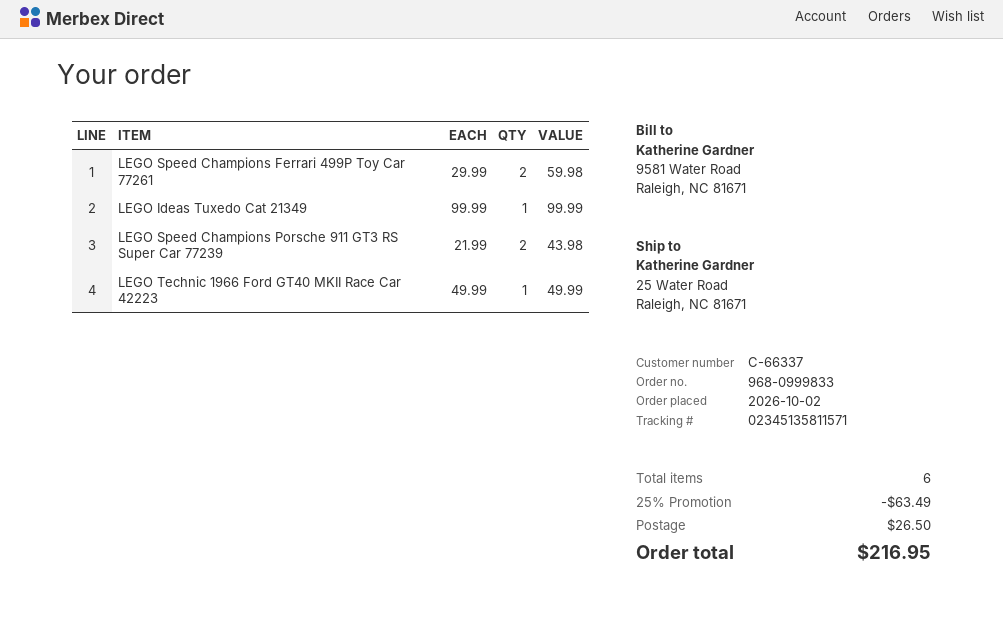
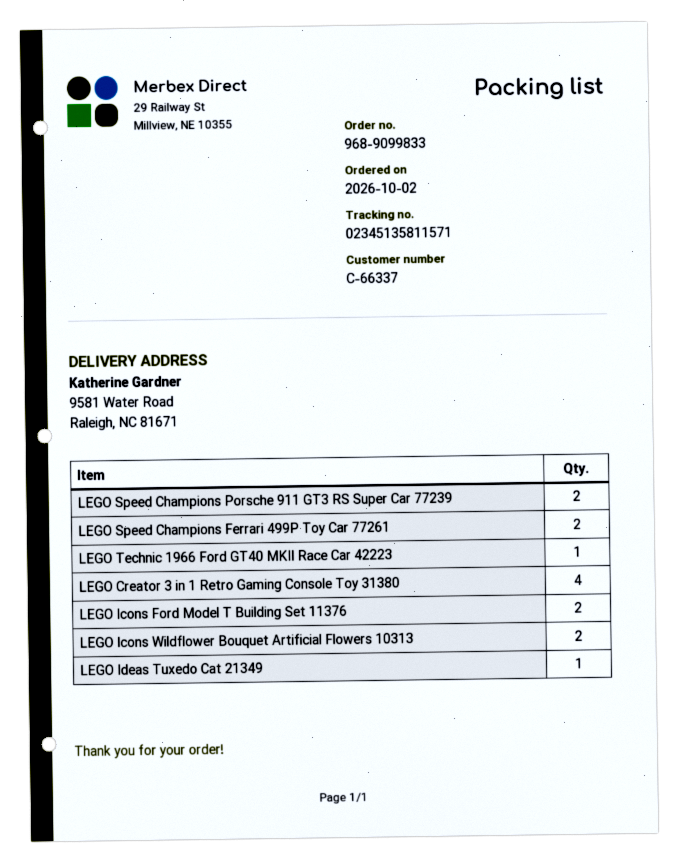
order number: 968-0999833 -> 968-9099833
ship to: 25 Water Road, Raleigh, NC 81671 -> 9581 Water Road, Raleigh, NC 81671
LEGO Creator 3 in 1 Retro Gaming Console Toy 31380: none -> 4
LEGO Icons Ford Model T Building Set 11376: none -> 2
LEGO Icons Wildflower Bouquet Artificial Flowers 10313: none -> 2

